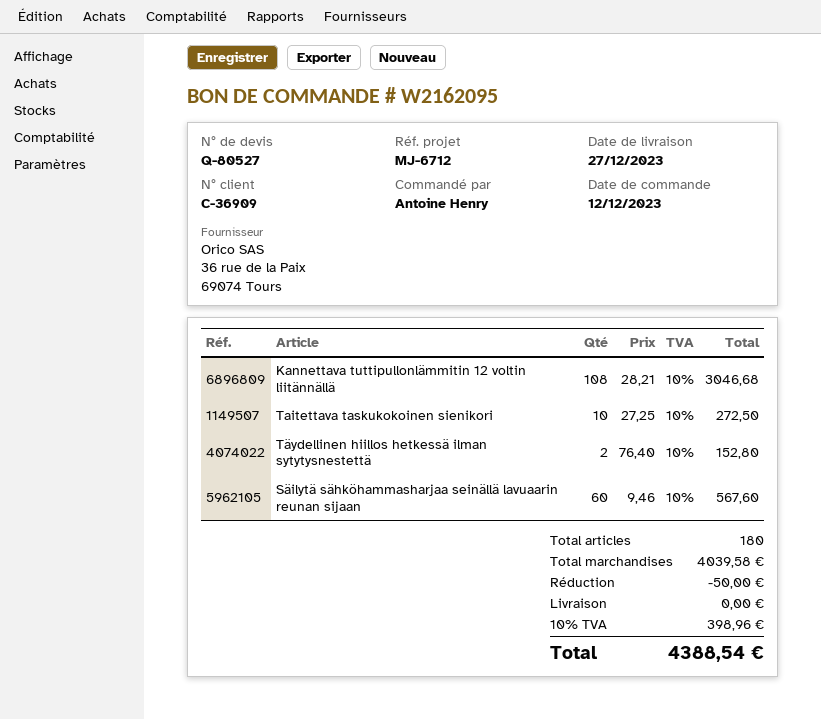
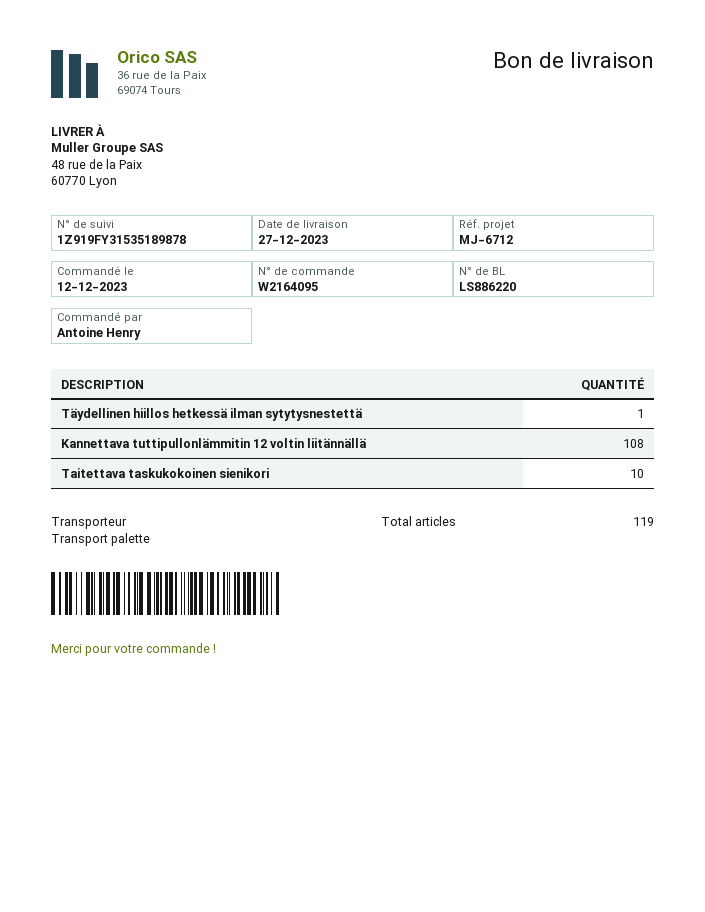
order number: W2162095 -> W2164095
Täydellinen hiillos hetkessä ilman sytytysnestettä: 2 -> 1
Säilytä sähköhammasharjaa seinällä lavuaarin reunan sijaan: 60 -> none
total quantity: 180 -> 119

